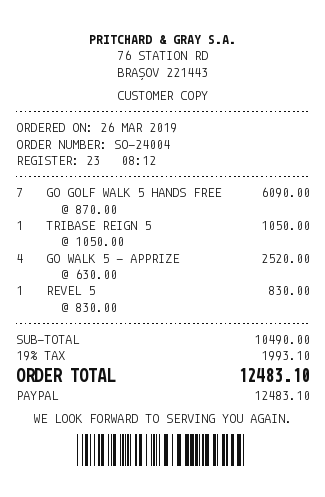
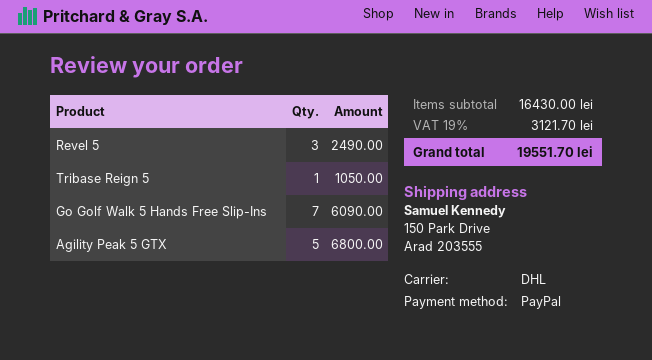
GO WALK 5 - APPRIZE: 4 for 2520.00 -> none
REVEL 5: 1 for 830.00 -> 3 for 2490.00
Agility Peak 5 GTX: none -> 5 for 6800.00
subtotal: 10490.00 -> 16430.00
tax: 19% = 1993.10 -> 19% = 3121.70
total: 12483.10 -> 19551.70

